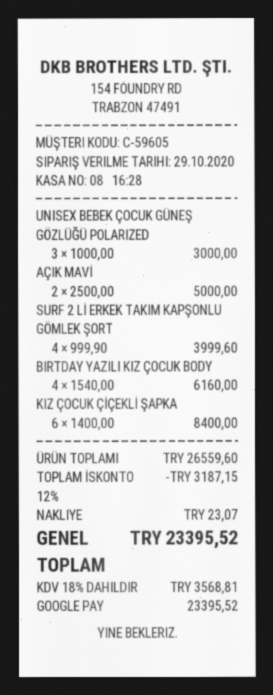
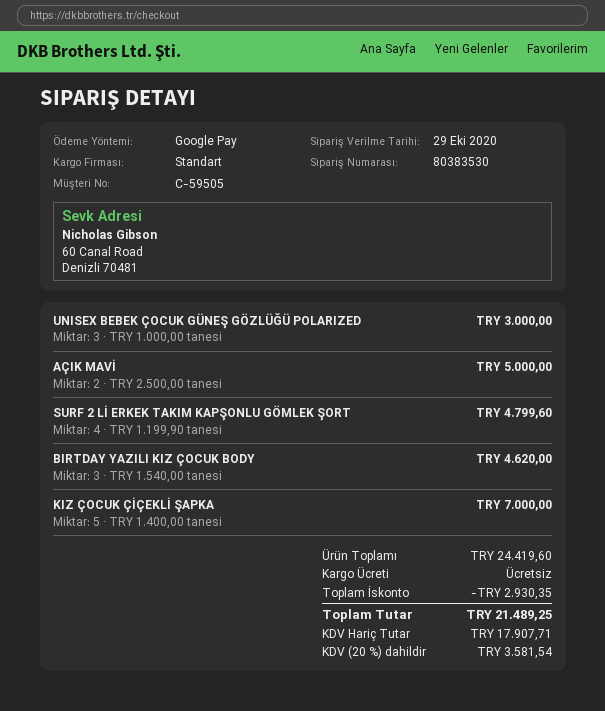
customer number: C-59605 -> C-59505
SURF 2 Lİ ERKEK TAKIM KAPŞONLU GÖMLEK ŞORT: 4 x 999.90 = 3999.60 -> 4 x 1199.90 = 4799.60
BIRTDAY YAZILI KIZ ÇOCUK BODY: 4 x 1540.00 = 6160.00 -> 3 x 1540.00 = 4620.00
KIZ ÇOCUK ÇİÇEKLİ ŞAPKA: 6 x 1400.00 = 8400.00 -> 5 x 1400.00 = 7000.00
subtotal: 26559.60 -> 24419.60
discount: 3187.15 -> 2930.35
shipping: 23.07 -> 0.00
tax: 18% = 3568.81 -> 20% = 3581.54
total: 23395.52 -> 21489.25

